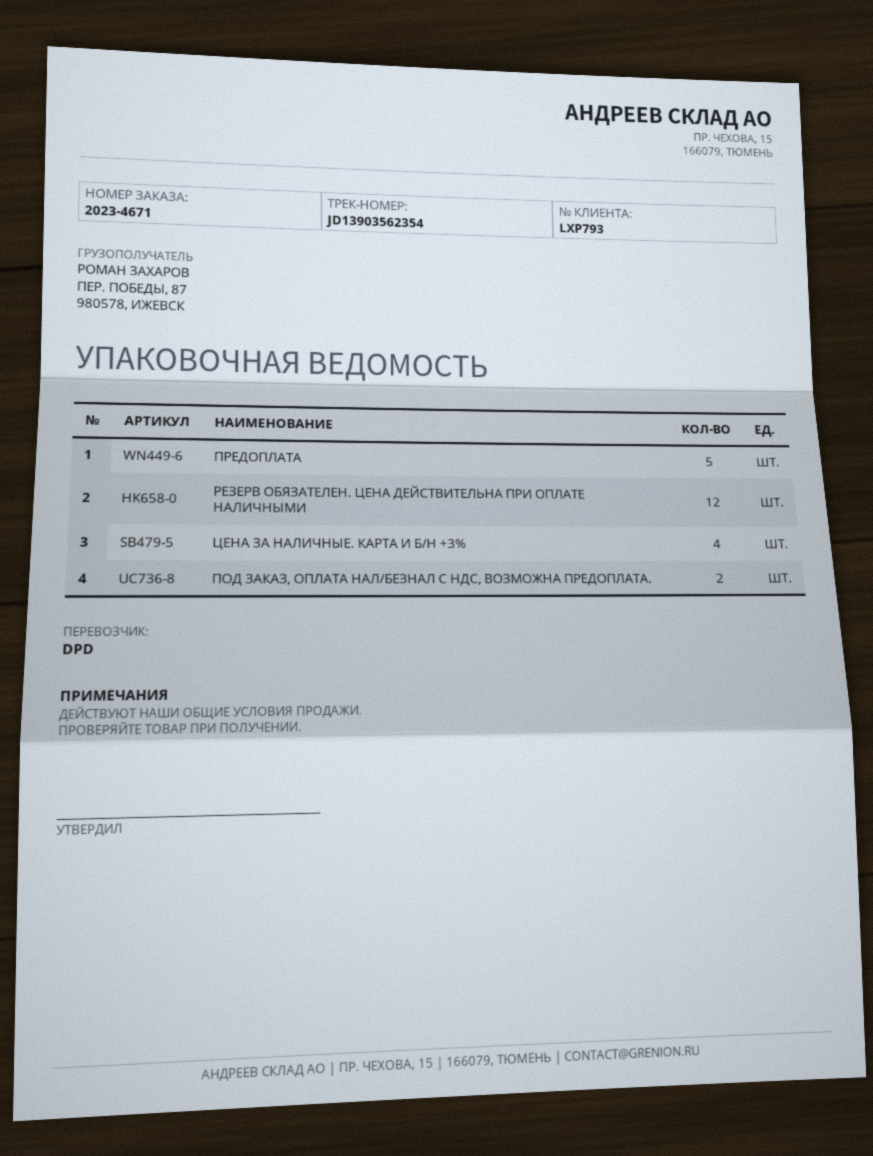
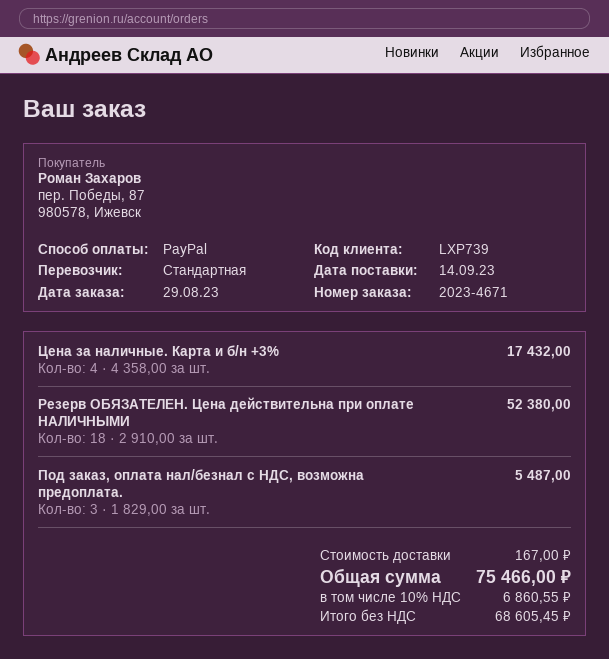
customer number: LXP793 -> LXP739
shipping method: DPD -> standard
ПРЕДОПЛАТА: 5 -> none
РЕЗЕРВ ОБЯЗАТЕЛЕН. ЦЕНА ДЕЙСТВИТЕЛЬНА ПРИ ОПЛАТЕ НАЛИЧНЫМИ: 12 -> 18
ПОД ЗАКАЗ, ОПЛАТА НАЛ/БЕЗНАЛ С НДС, ВОЗМОЖНА ПРЕДОПЛАТА.: 2 -> 3

